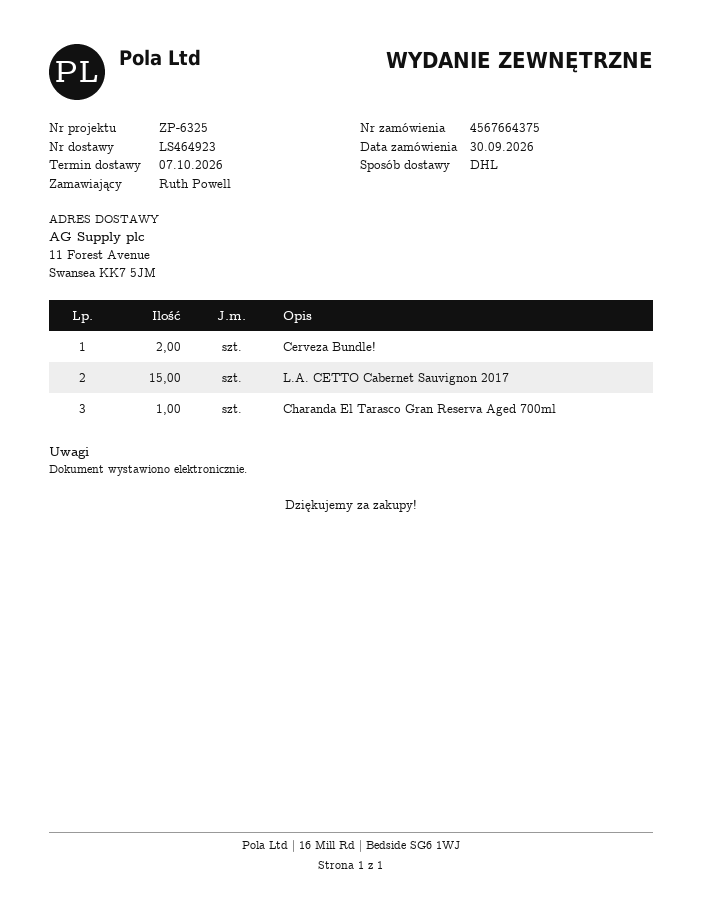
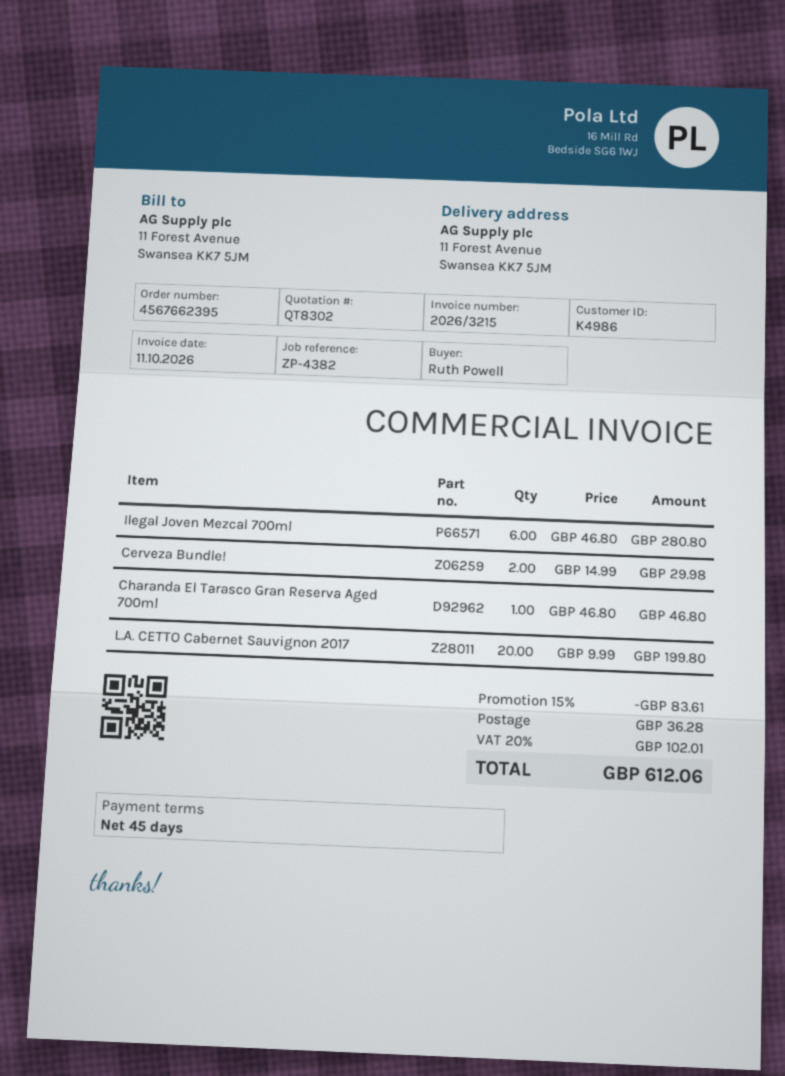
order number: 4567664375 -> 4567662395
reference: ZP-6325 -> ZP-4382
L.A. CETTO Cabernet Sauvignon 2017: 15 -> 20
Ilegal Joven Mezcal 700ml: none -> 6

